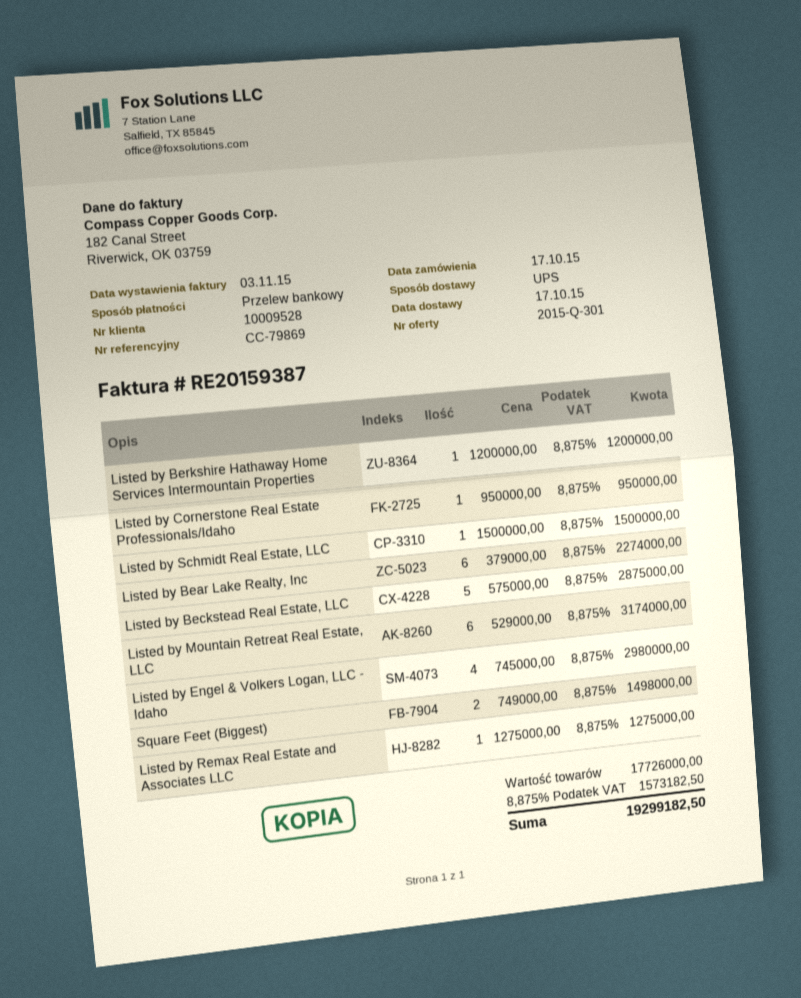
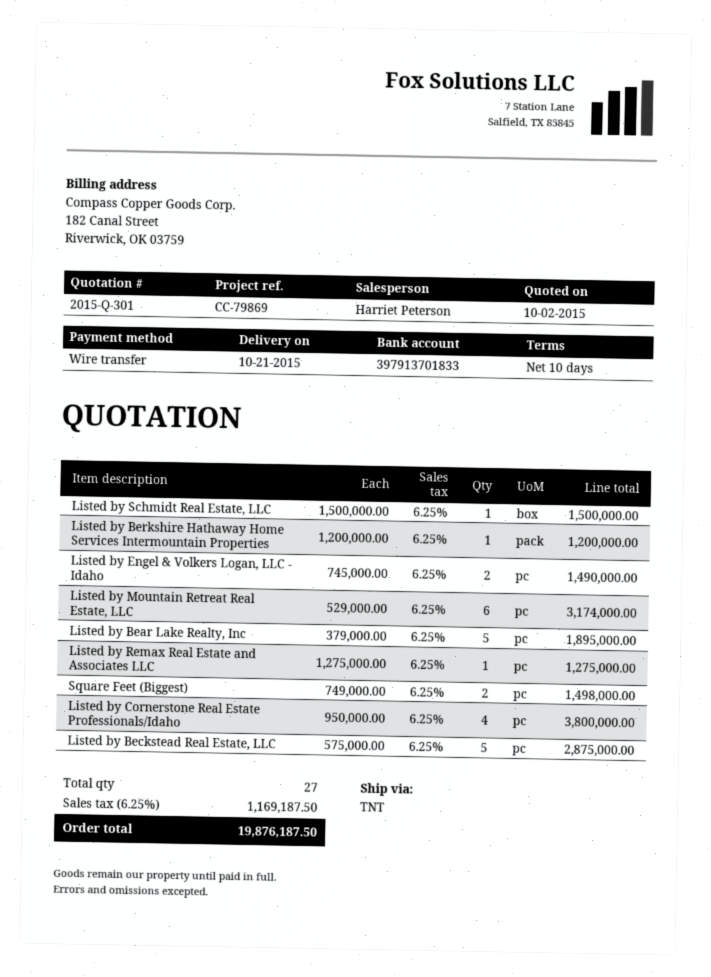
delivery date: 2015-10-17 -> 2015-10-21
shipping method: UPS -> TNT
Listed by Cornerstone Real Estate Professionals/Idaho: 1 x 950000.00 = 950000.00 -> 4 x 950000.00 = 3800000.00
Listed by Bear Lake Realty, Inc: 6 x 379000.00 = 2274000.00 -> 5 x 379000.00 = 1895000.00
Listed by Engel & Volkers Logan, LLC - Idaho: 4 x 745000.00 = 2980000.00 -> 2 x 745000.00 = 1490000.00
tax: 8.875% = 1573182.50 -> 6.25% = 1169187.50
total: 19299182.50 -> 19876187.50

